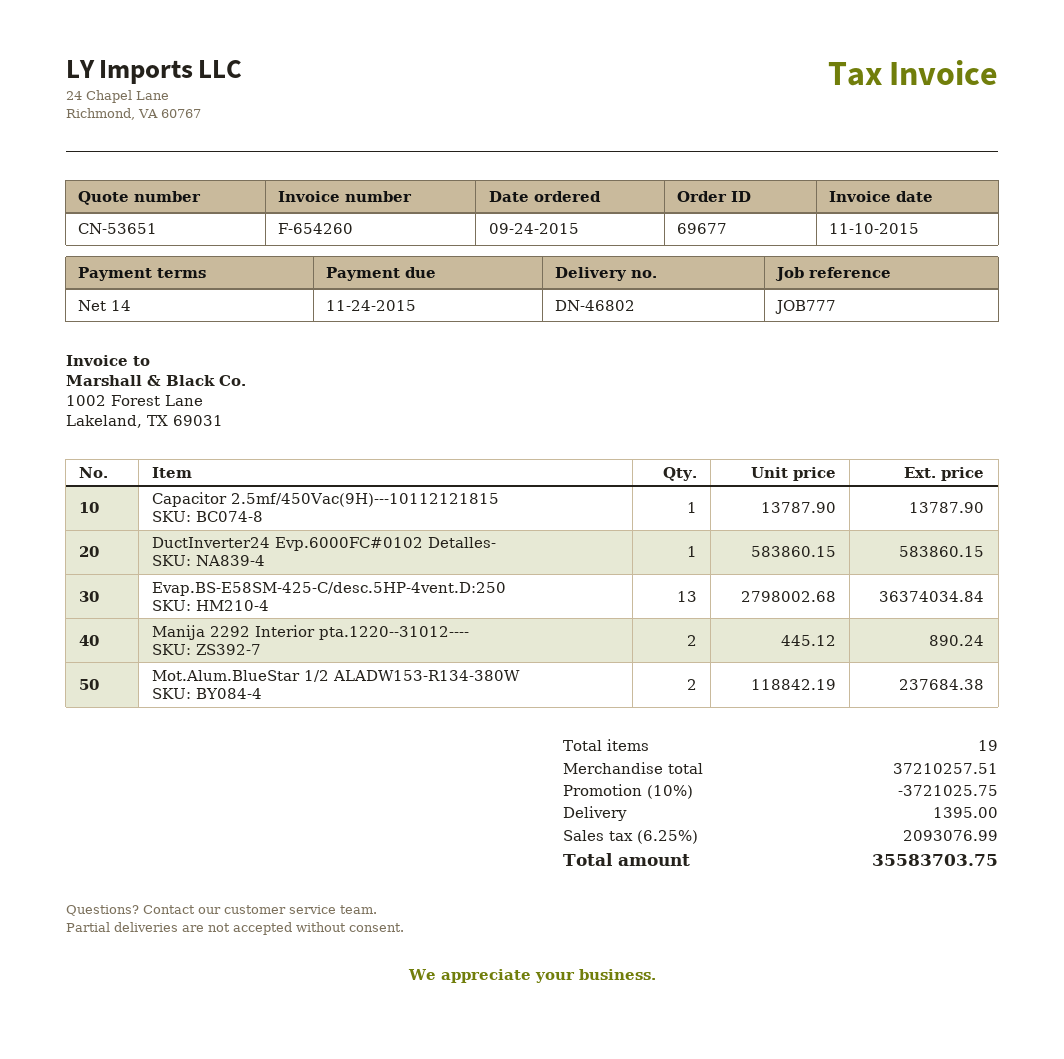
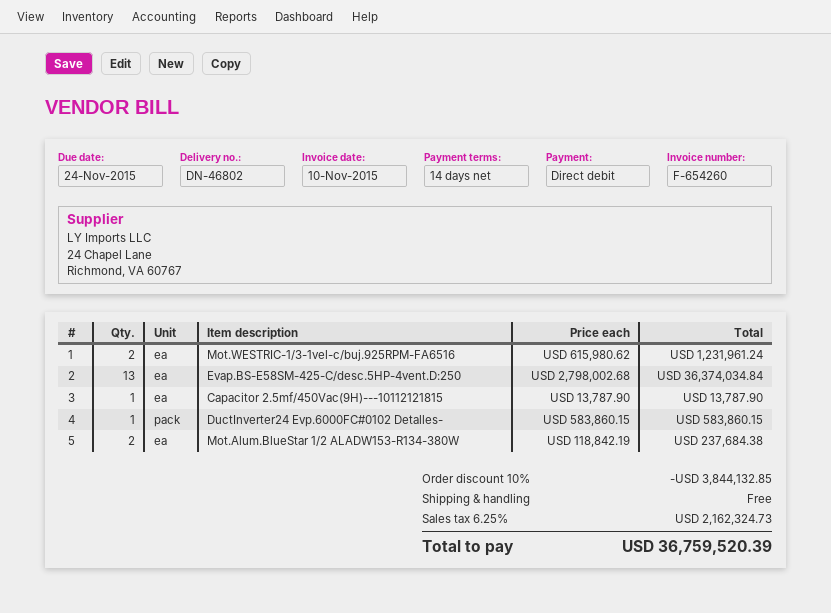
Manija 2292 Interior pta.1220--31012----: 2 x 445.12 = 890.24 -> none
Mot.WESTRIC-1/3-1vel-c/buj.925RPM-FA6516: none -> 2 x 615980.62 = 1231961.24
discount: 10% = 3721025.75 -> 10% = 3844132.85
shipping: 1395.00 -> 0.00
tax: 6.25% = 2093076.99 -> 6.25% = 2162324.73
total: 35583703.75 -> 36759520.39

